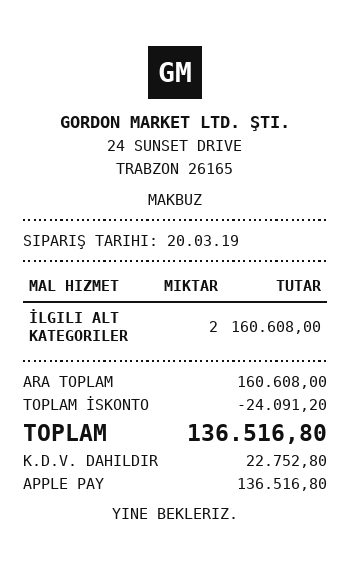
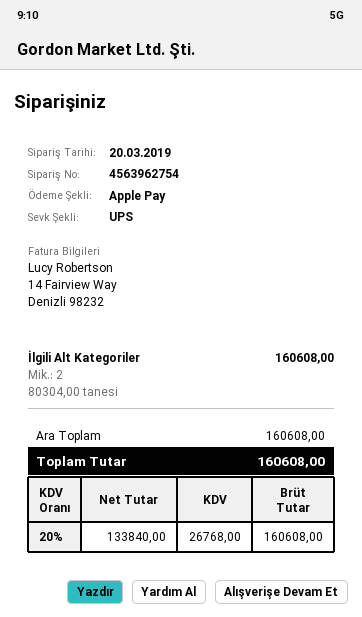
discount: 24091.20 -> none
tax: 22752.80 -> 26768.00
total: 136516.80 -> 160608.00

